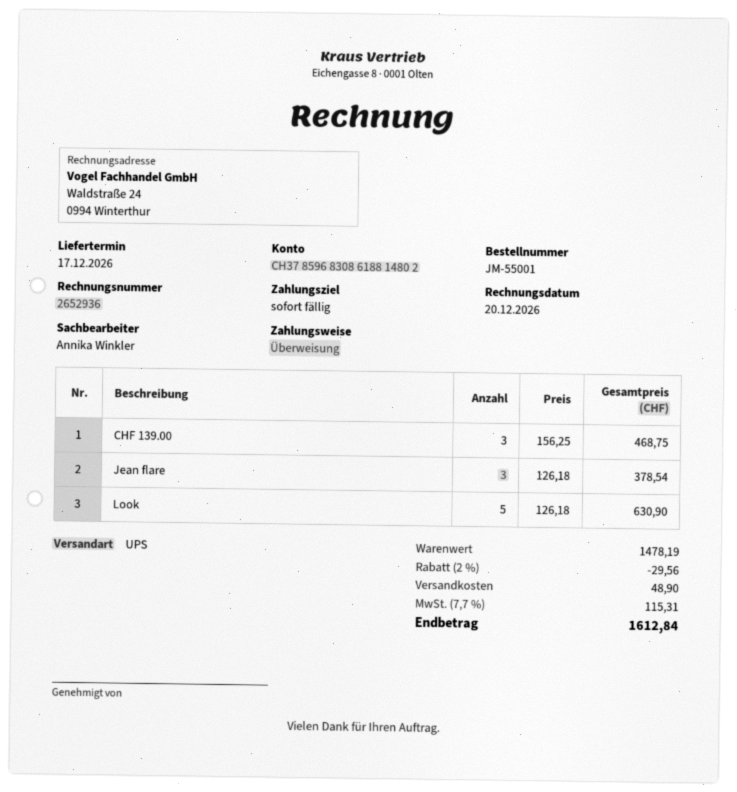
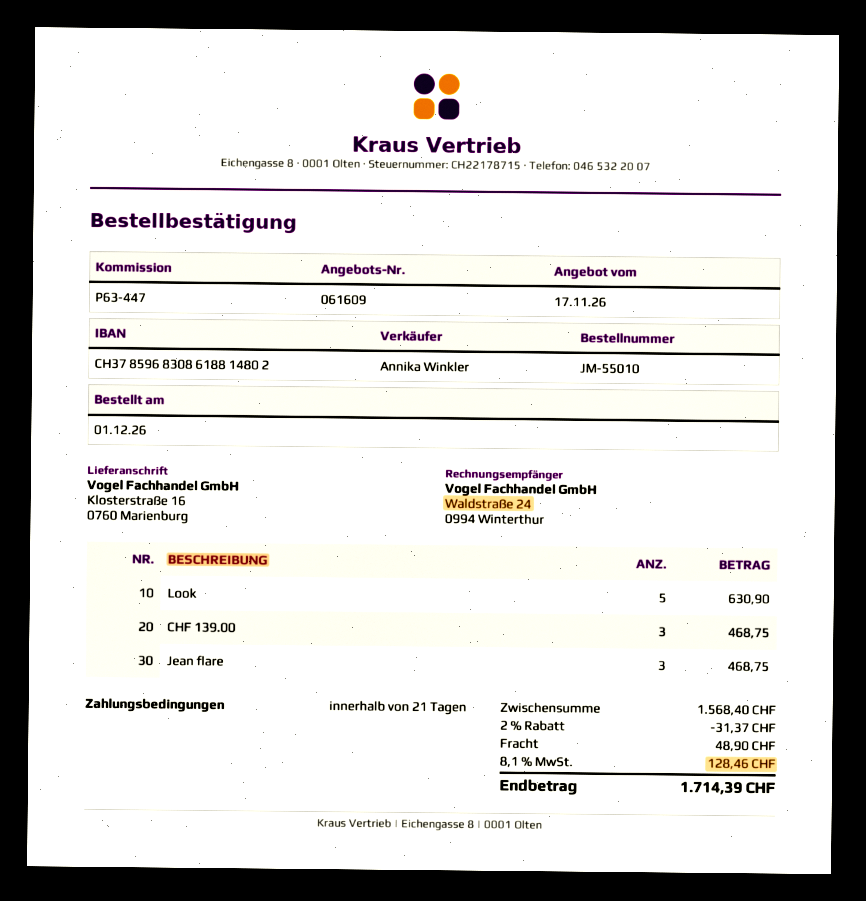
order number: JM-55001 -> JM-55010
payment terms: on receipt -> 21 days
Jean flare: 3 for 378.54 -> 3 for 468.75
subtotal: 1478.19 -> 1568.40
discount: 2% = 29.56 -> 2% = 31.37
tax: 7.7% = 115.31 -> 8.1% = 128.46
total: 1612.84 -> 1714.39

